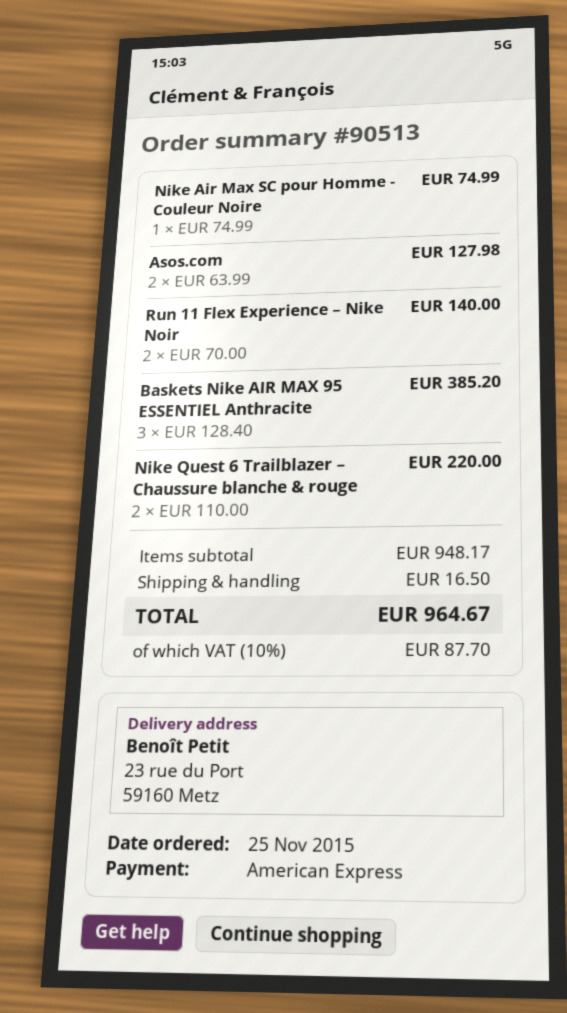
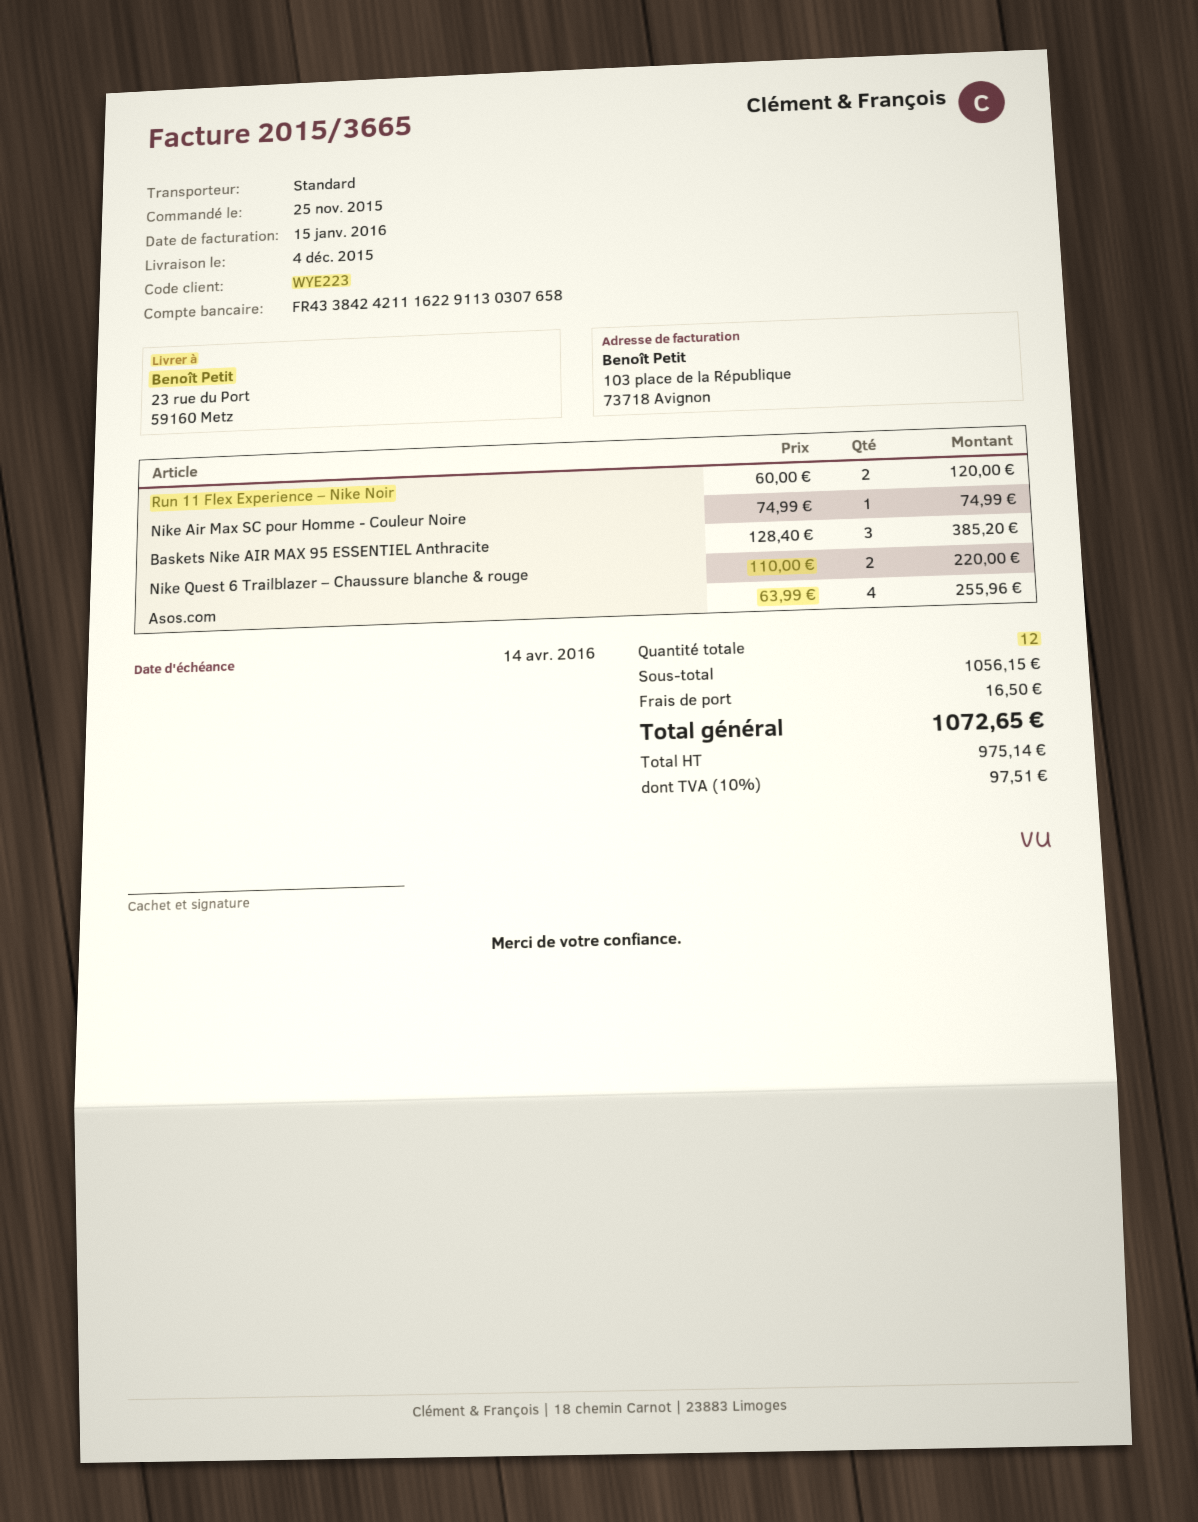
Asos.com: 2 x 63.99 = 127.98 -> 4 x 63.99 = 255.96
Run 11 Flex Experience – Nike Noir: 2 x 70.00 = 140.00 -> 2 x 60.00 = 120.00
subtotal: 948.17 -> 1056.15
tax: 10% = 87.70 -> 10% = 97.51
total: 964.67 -> 1072.65

